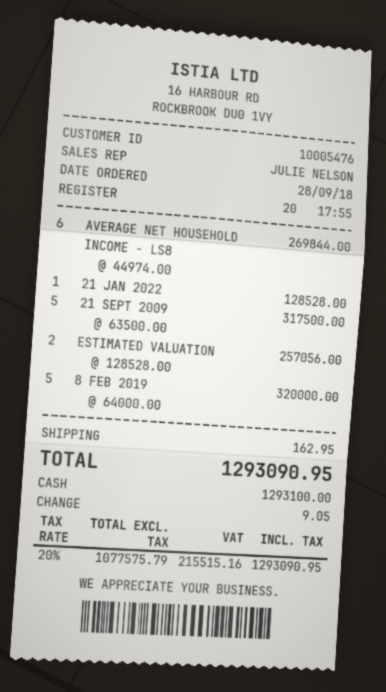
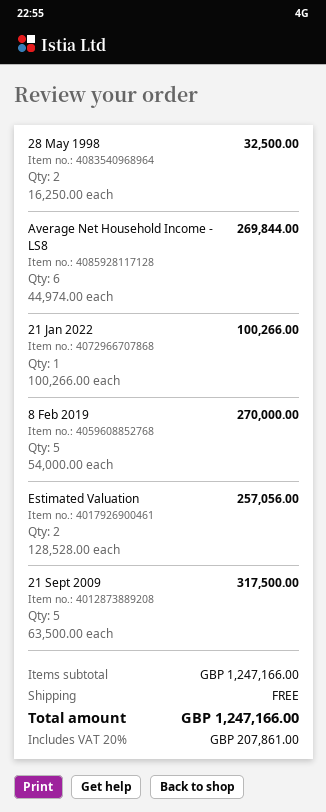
21 JAN 2022: 1 x 128528.00 = 128528.00 -> 1 x 100266.00 = 100266.00
8 FEB 2019: 5 x 64000.00 = 320000.00 -> 5 x 54000.00 = 270000.00
28 May 1998: none -> 2 x 16250.00 = 32500.00
shipping: 162.95 -> 0.00
tax: 20% = 215515.16 -> 20% = 207861.00
total: 1293090.95 -> 1247166.00

